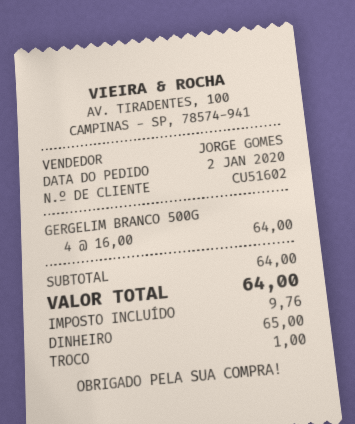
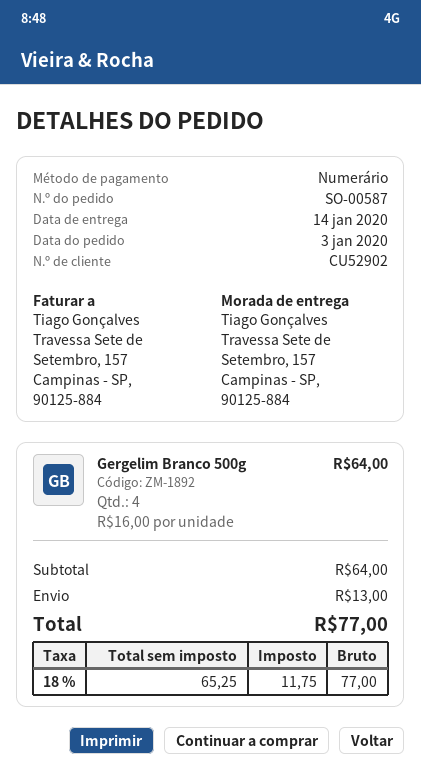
order date: 2020-01-02 -> 2020-01-03
customer number: CU51602 -> CU52902
shipping: none -> 13.00
tax: 9.76 -> 11.75
total: 64.00 -> 77.00

